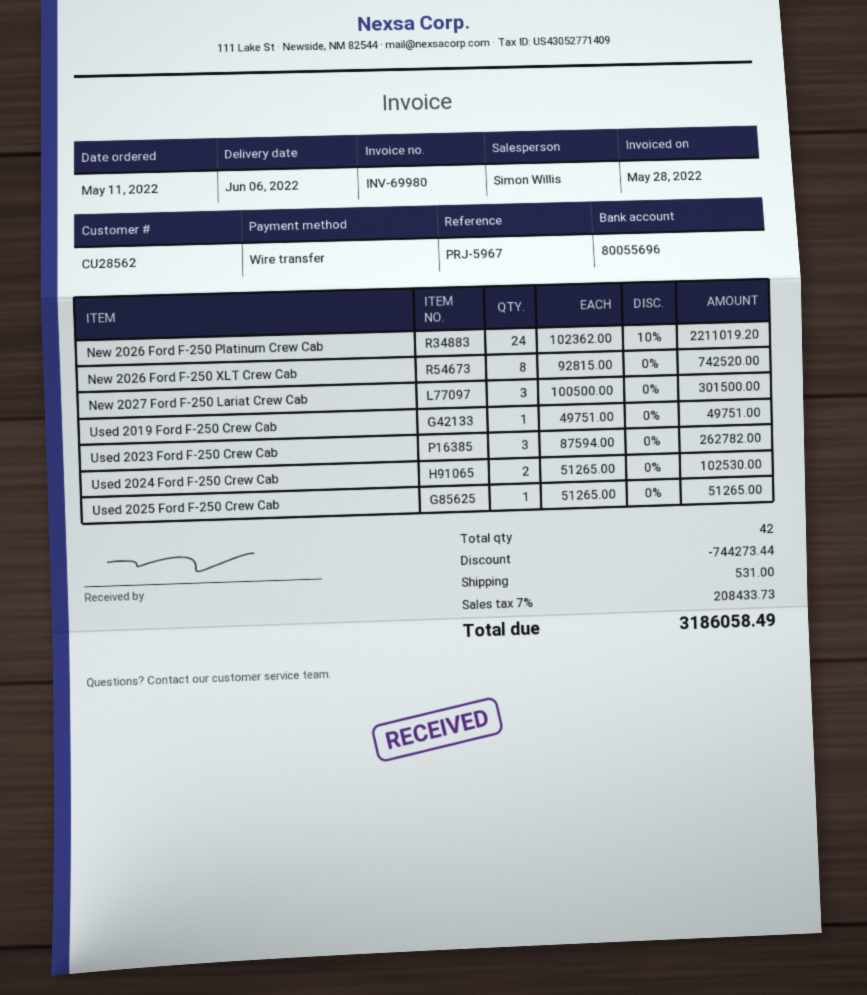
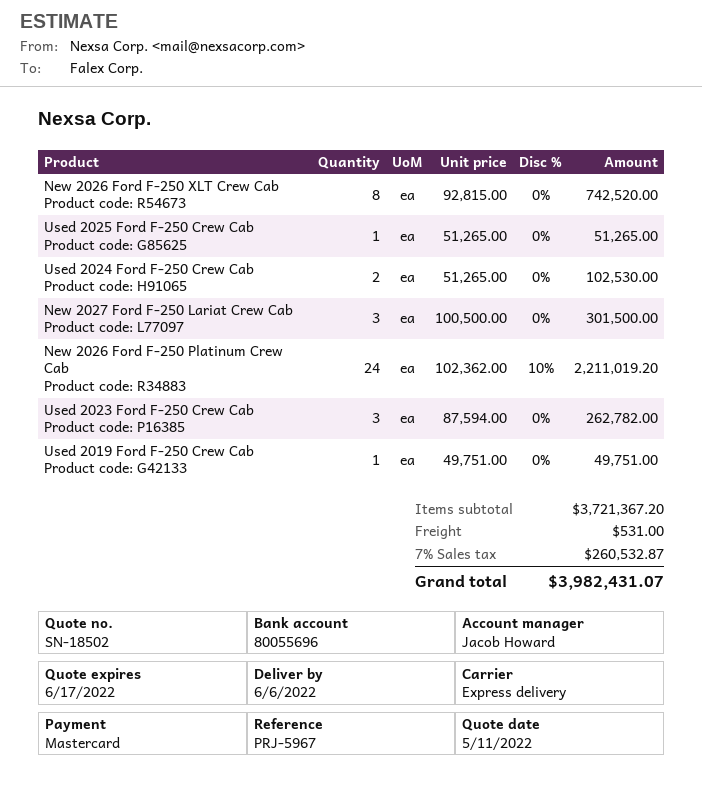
sales rep: Simon Willis -> Jacob Howard
payment method: bank transfer -> Mastercard
discount: 744273.44 -> none
tax: 7% = 208433.73 -> 7% = 260532.87
total: 3186058.49 -> 3982431.07

